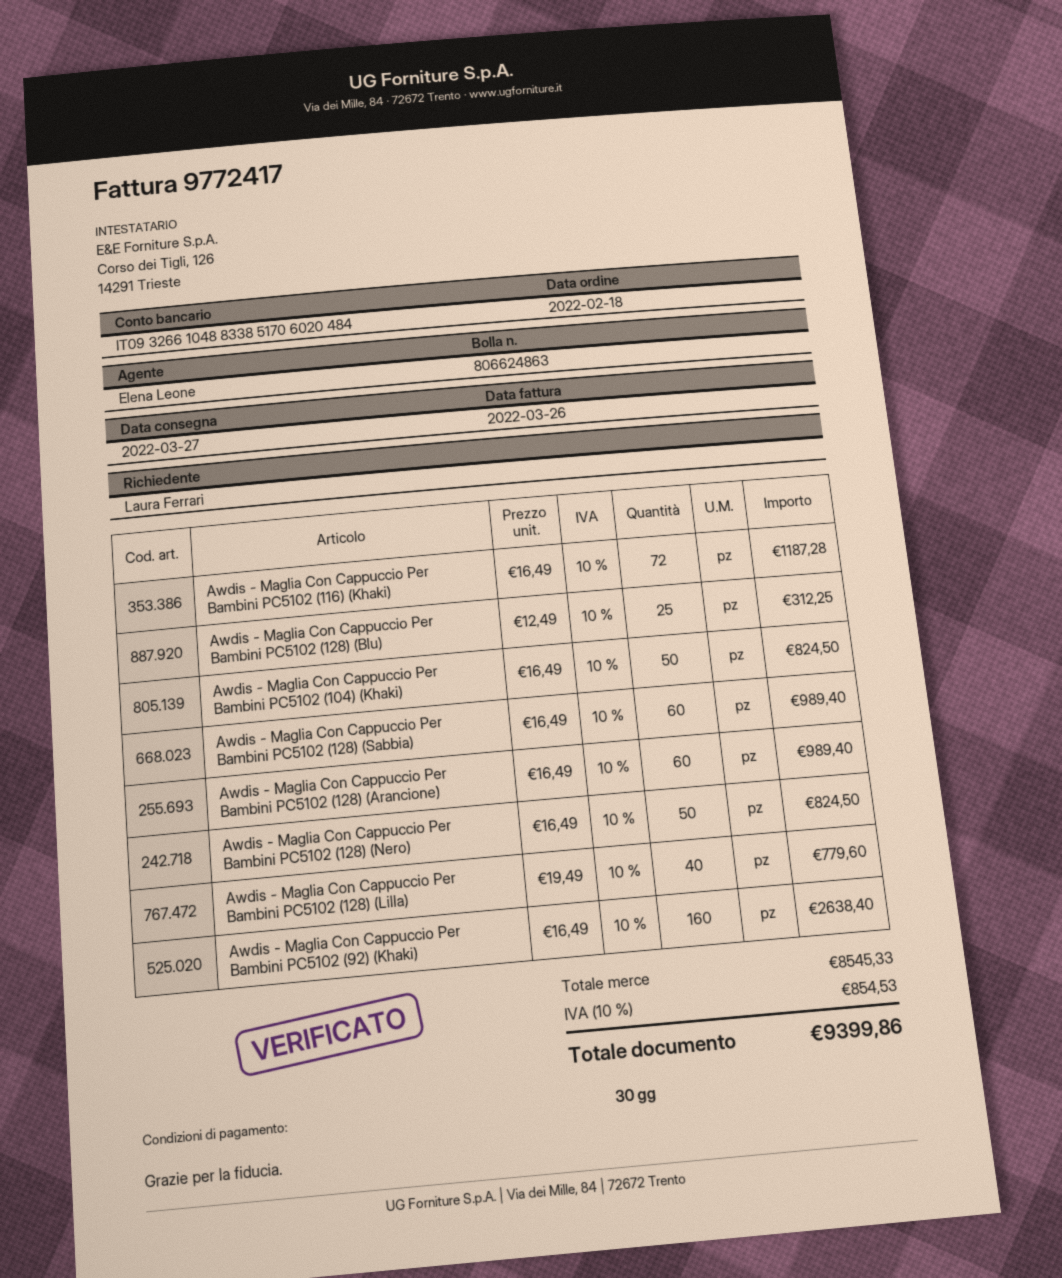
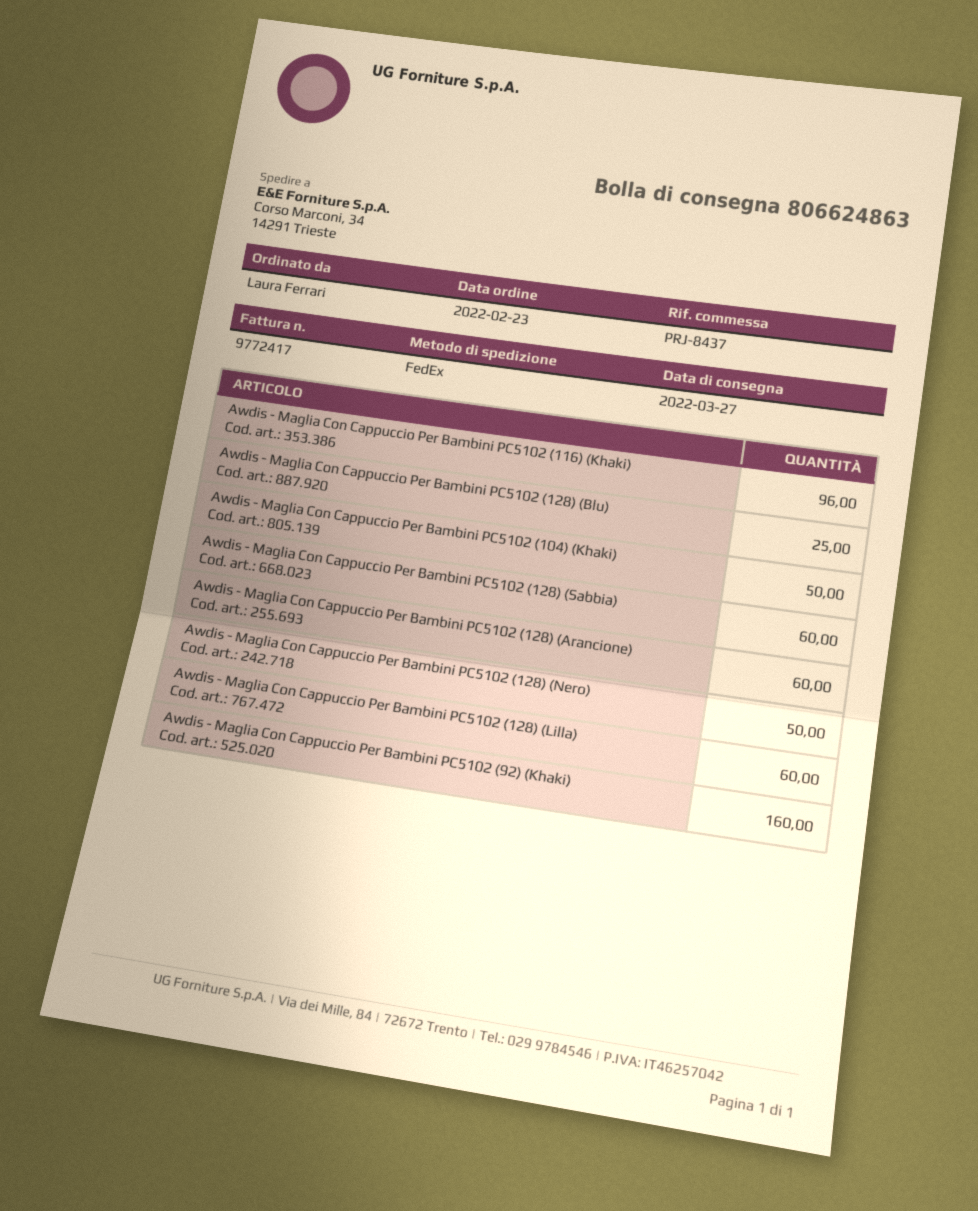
order date: 2022-02-18 -> 2022-02-23
Awdis - Maglia Con Cappuccio Per Bambini PC5102 (116) (Khaki): 72 -> 96
Awdis - Maglia Con Cappuccio Per Bambini PC5102 (128) (Lilla): 40 -> 60

